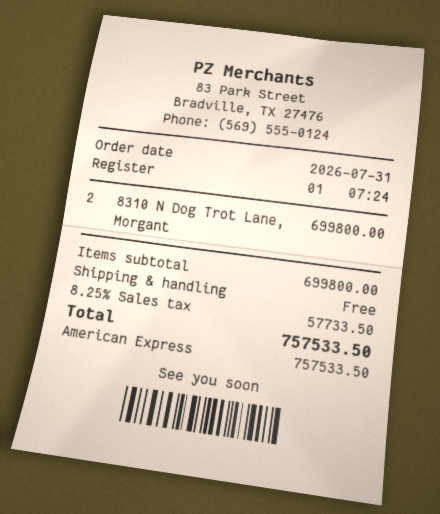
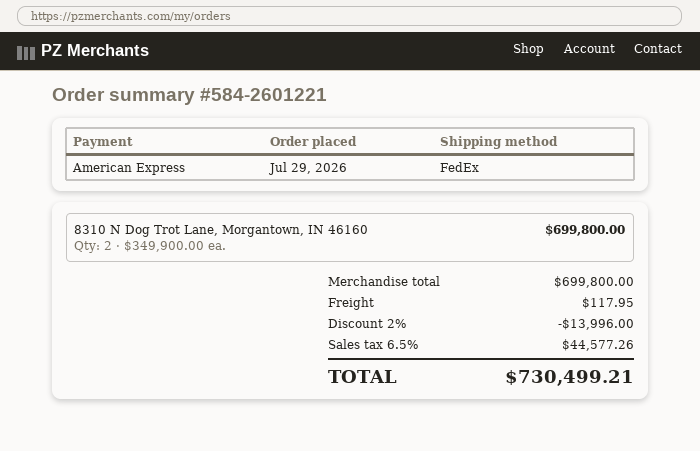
order date: 2026-07-31 -> 2026-07-29
discount: none -> 2% = 13996.00
shipping: 0.00 -> 117.95
tax: 8.25% = 57733.50 -> 6.5% = 44577.26
total: 757533.50 -> 730499.21

